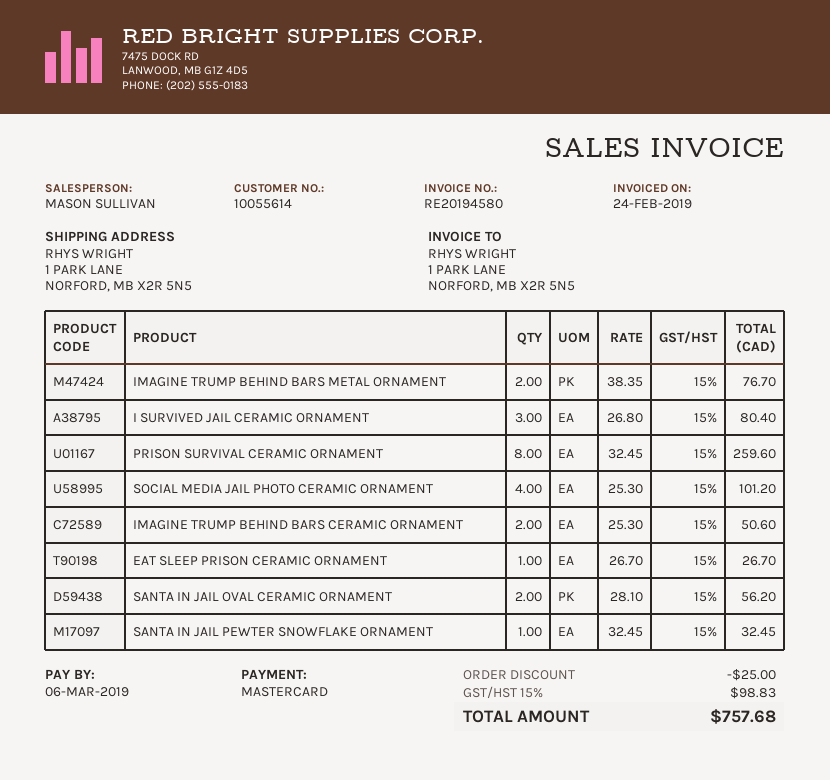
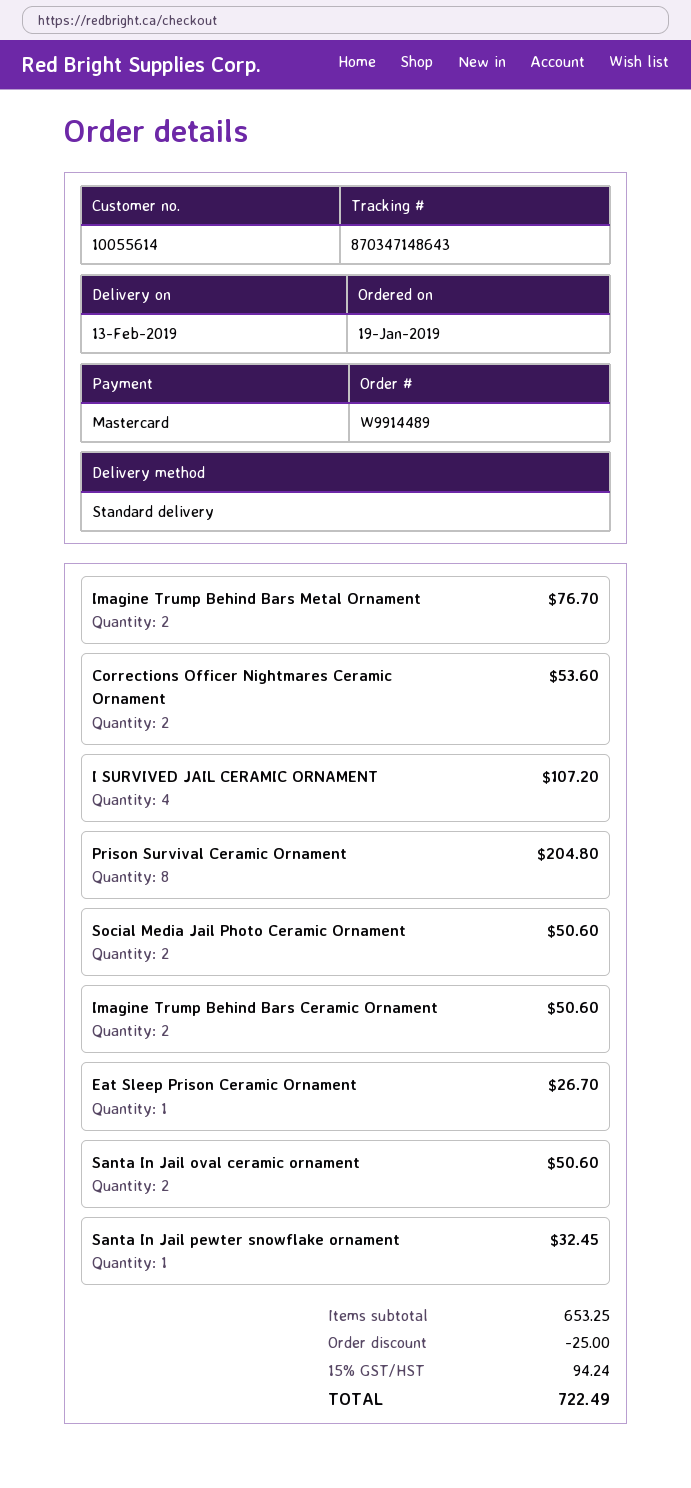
I SURVIVED JAIL CERAMIC ORNAMENT: 3 for 80.40 -> 4 for 107.20
PRISON SURVIVAL CERAMIC ORNAMENT: 8 for 259.60 -> 8 for 204.80
SOCIAL MEDIA JAIL PHOTO CERAMIC ORNAMENT: 4 for 101.20 -> 2 for 50.60
SANTA IN JAIL OVAL CERAMIC ORNAMENT: 2 for 56.20 -> 2 for 50.60
Corrections Officer Nightmares Ceramic Ornament: none -> 2 for 53.60
tax: 15% = 98.83 -> 15% = 94.24
total: 757.68 -> 722.49

